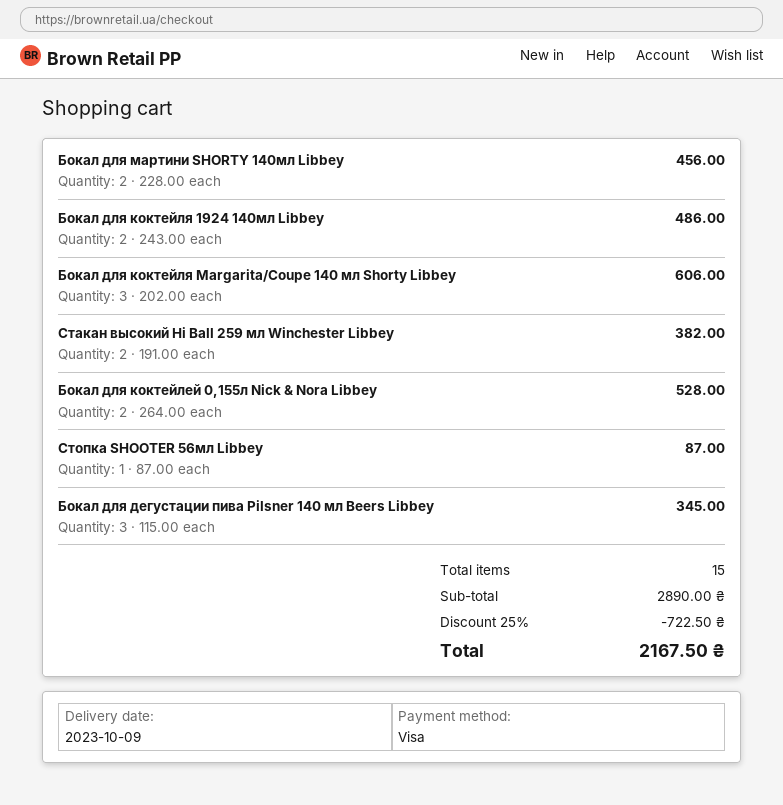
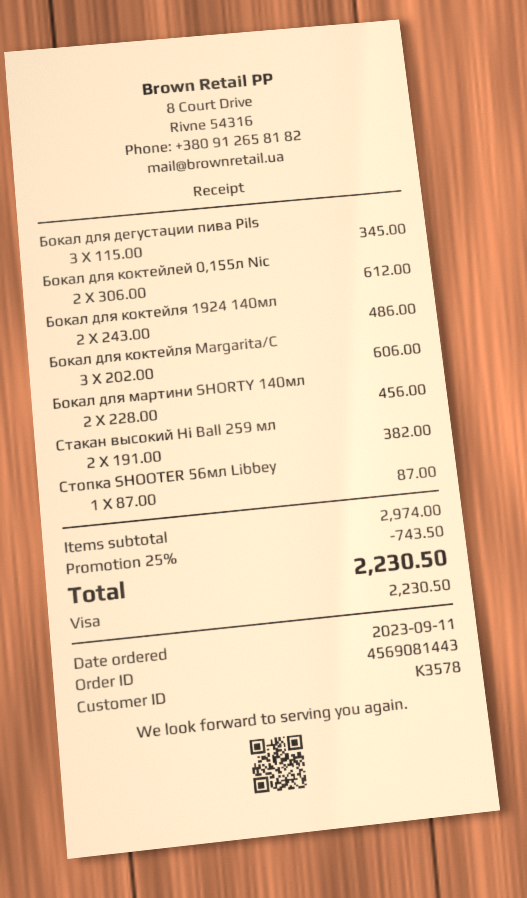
Бокал для коктейлей 0,155л Nick & Nora Libbey: 2 x 264.00 = 528.00 -> 2 x 306.00 = 612.00
subtotal: 2890.00 -> 2974.00
discount: 25% = 722.50 -> 25% = 743.50
total: 2167.50 -> 2230.50

